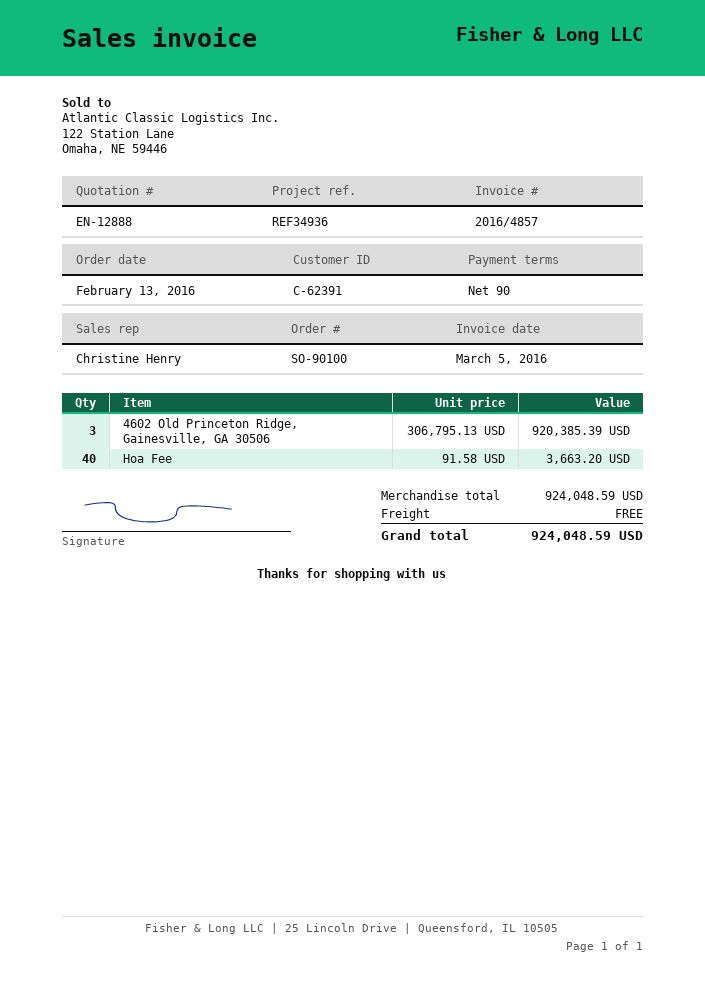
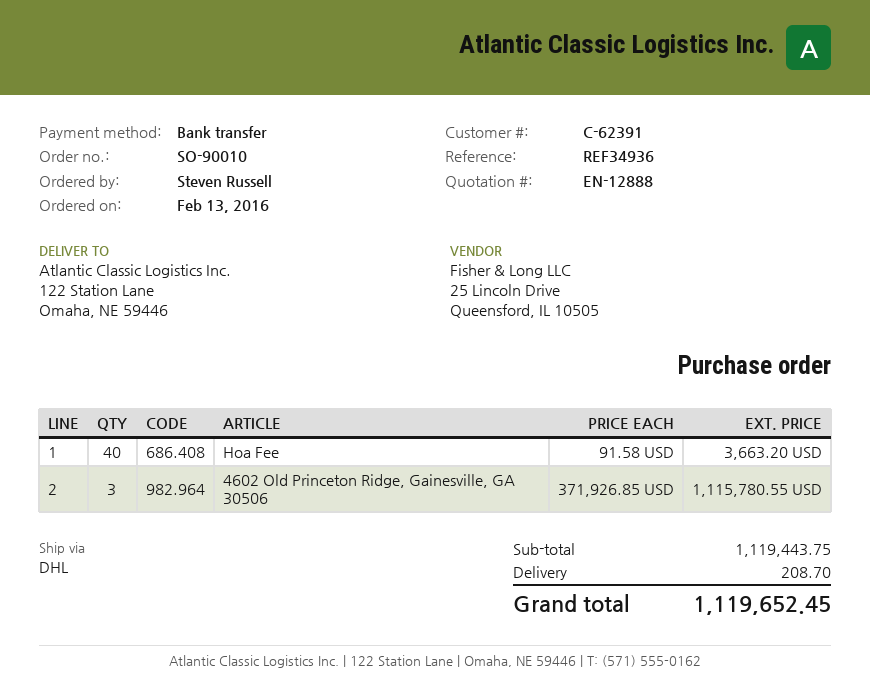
order number: SO-90100 -> SO-90010
4602 Old Princeton Ridge, Gainesville, GA 30506: 3 x 306795.13 = 920385.39 -> 3 x 371926.85 = 1115780.55
subtotal: 924048.59 -> 1119443.75
shipping: 0.00 -> 208.70
total: 924048.59 -> 1119652.45

